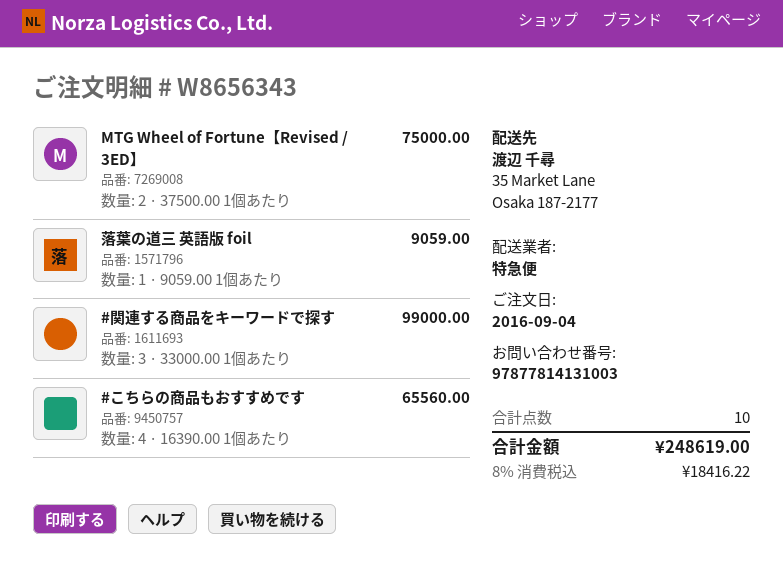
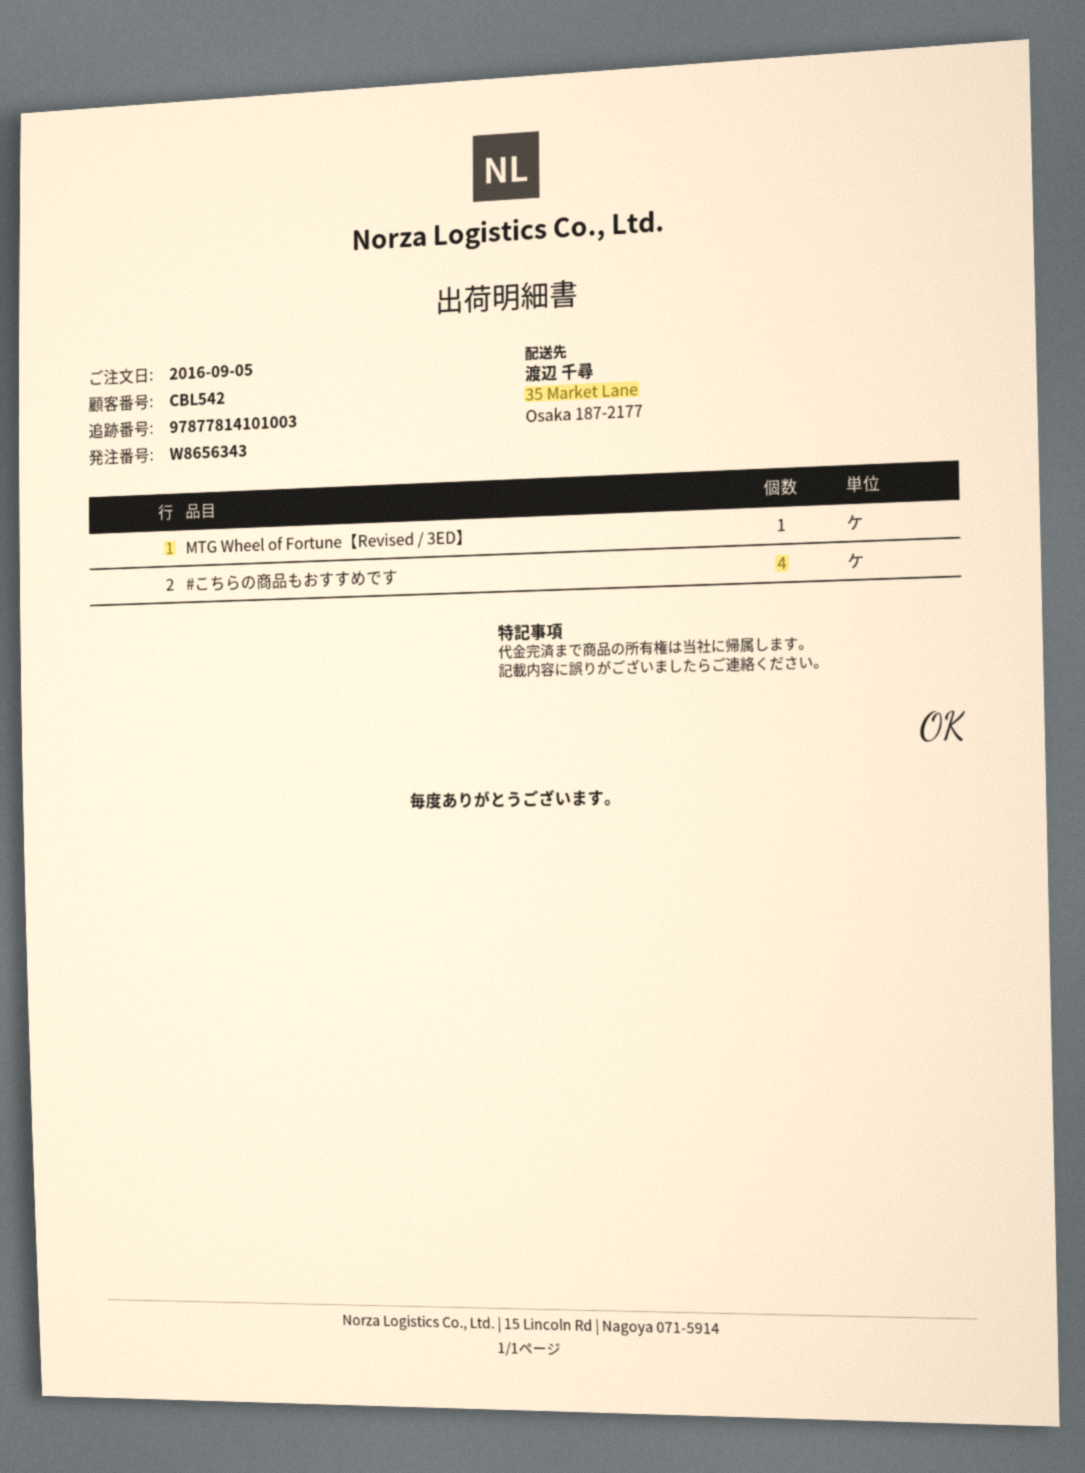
order date: 2016-09-04 -> 2016-09-05
tracking number: 97877814131003 -> 97877814101003
MTG Wheel of Fortune【Revised / 3ED】: 2 -> 1
落葉の道三 英語版 foil: 1 -> none
#関連する商品をキーワードで探す: 3 -> none

